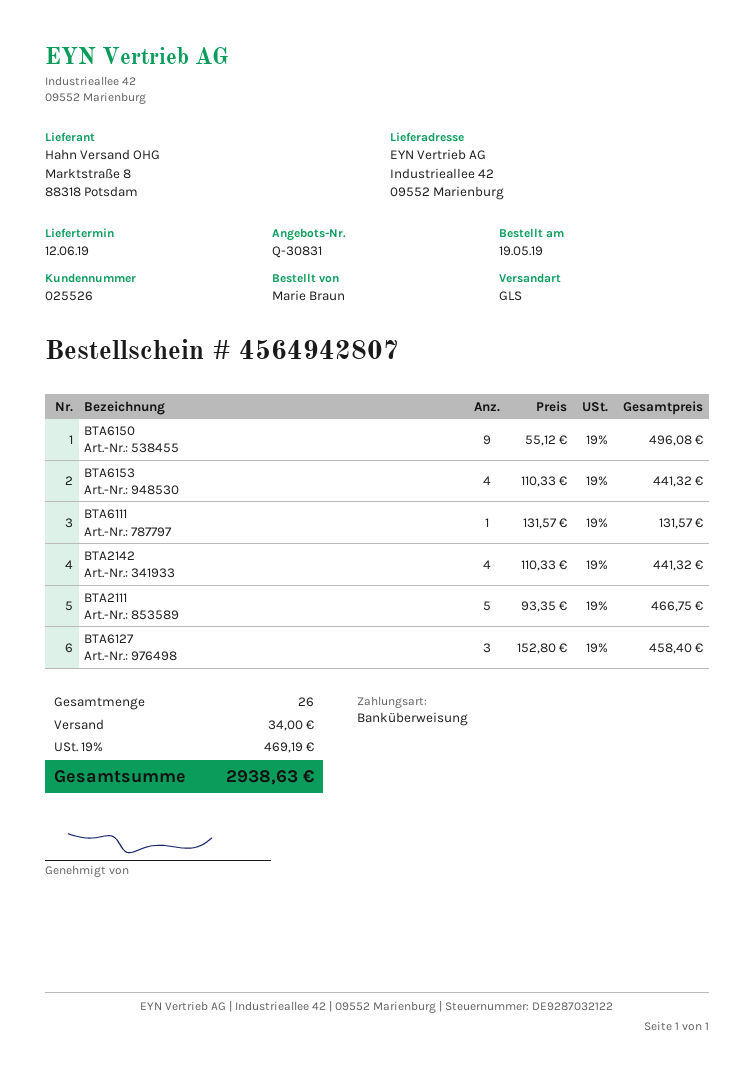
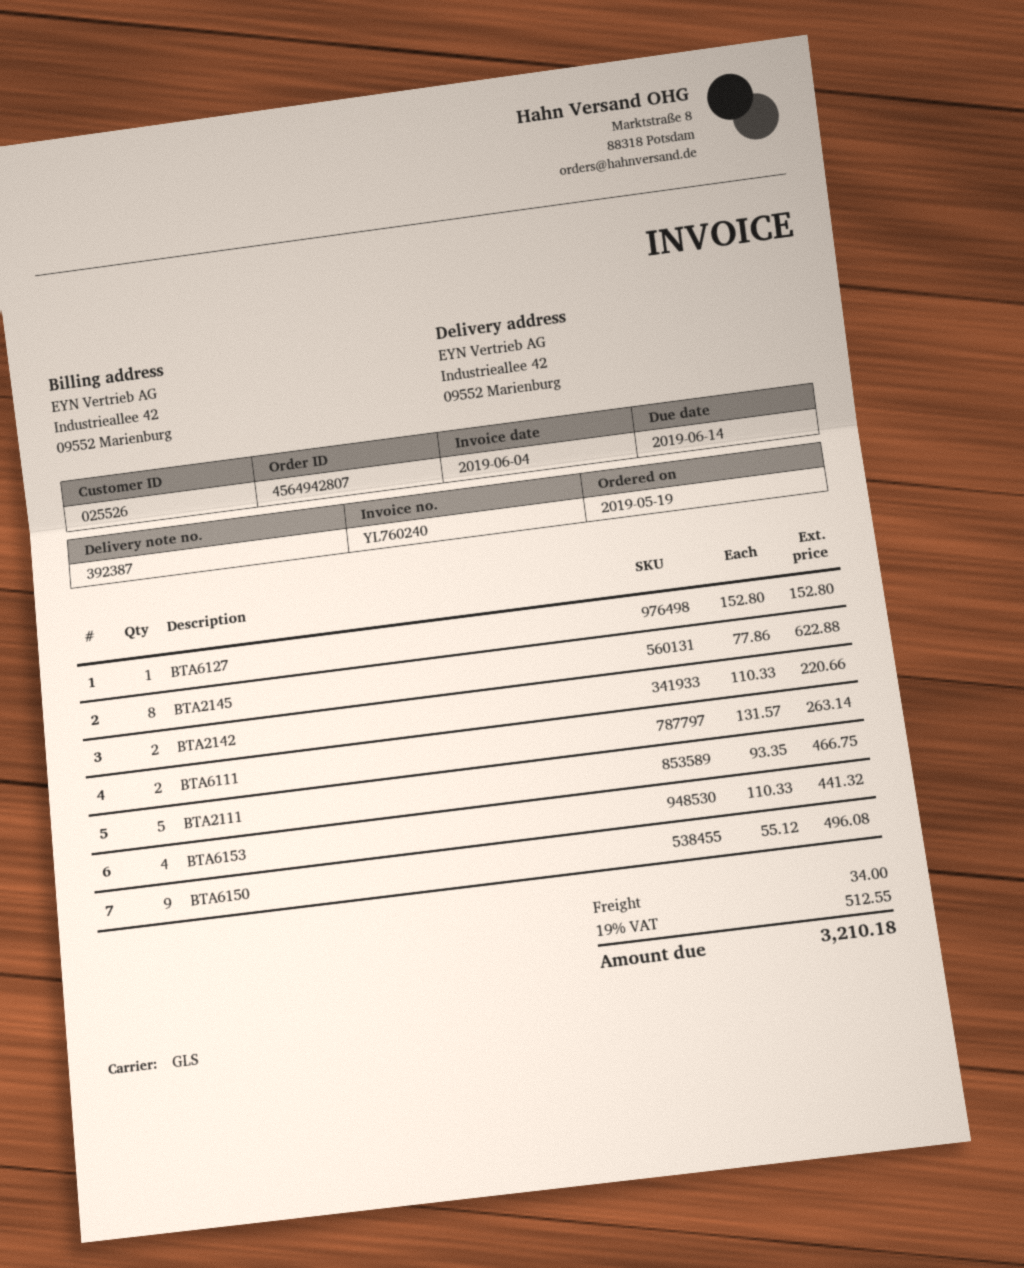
BTA6111: 1 x 131.57 = 131.57 -> 2 x 131.57 = 263.14
BTA2142: 4 x 110.33 = 441.32 -> 2 x 110.33 = 220.66
BTA6127: 3 x 152.80 = 458.40 -> 1 x 152.80 = 152.80
BTA2145: none -> 8 x 77.86 = 622.88
tax: 19% = 469.19 -> 19% = 512.55
total: 2938.63 -> 3210.18

